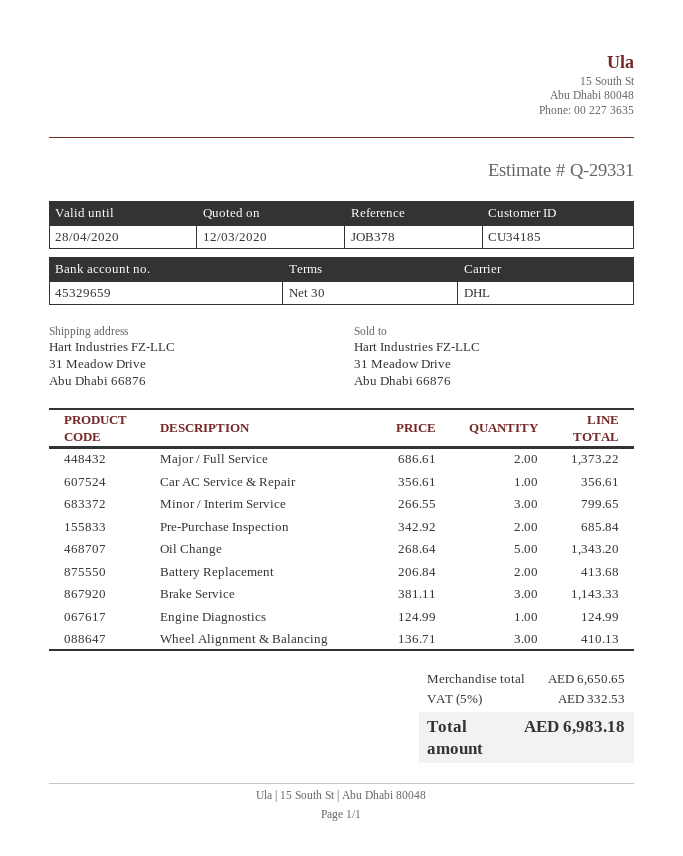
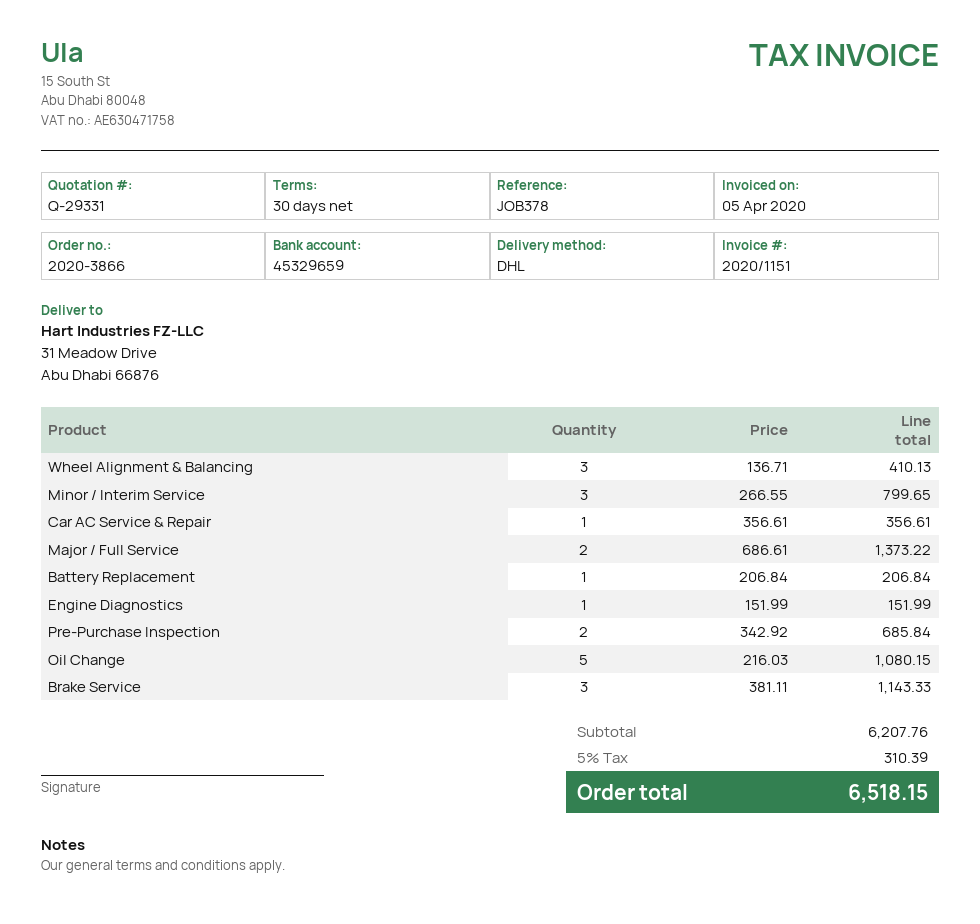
Oil Change: 5 x 268.64 = 1343.20 -> 5 x 216.03 = 1080.15
Battery Replacement: 2 x 206.84 = 413.68 -> 1 x 206.84 = 206.84
Engine Diagnostics: 1 x 124.99 = 124.99 -> 1 x 151.99 = 151.99
subtotal: 6650.65 -> 6207.76
tax: 5% = 332.53 -> 5% = 310.39
total: 6983.18 -> 6518.15

